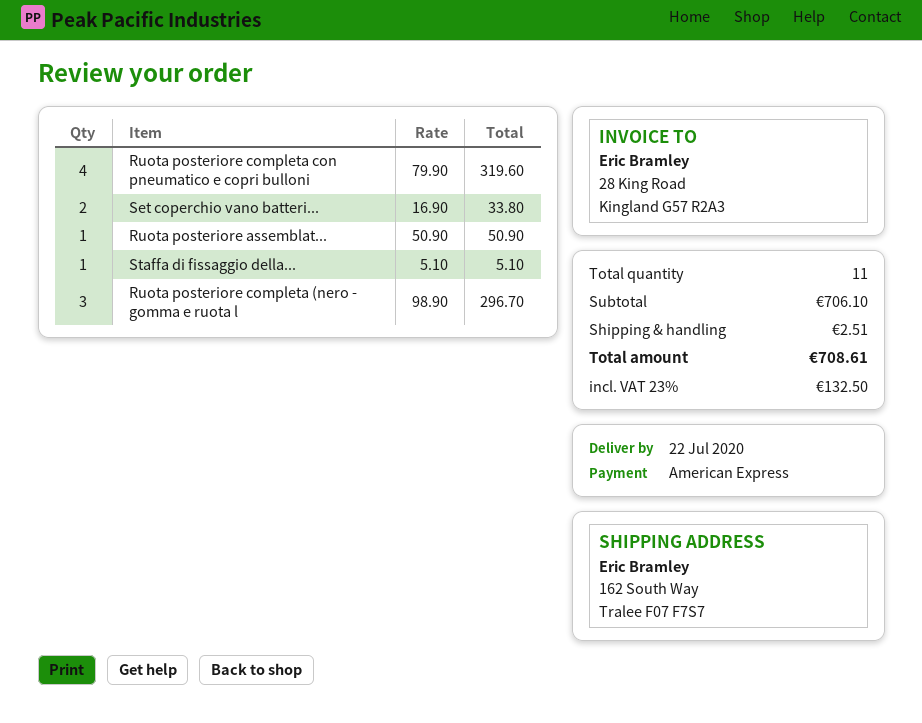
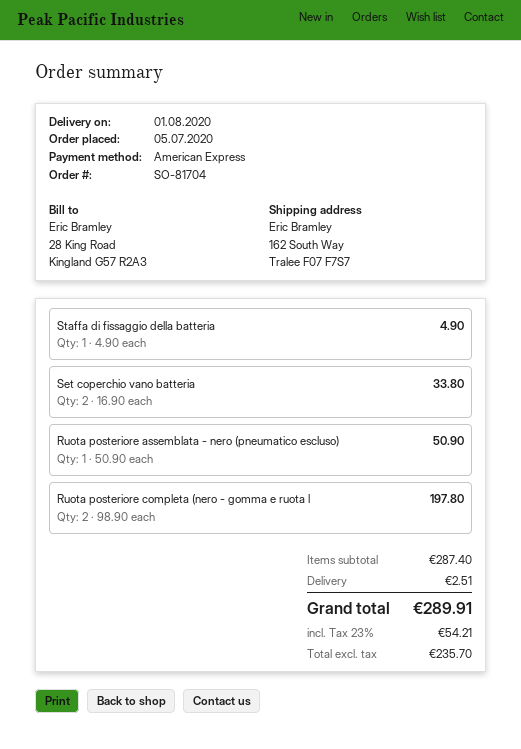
delivery date: 2020-07-22 -> 2020-08-01
Ruota posteriore completa con pneumatico e copri bulloni: 4 x 79.90 = 319.60 -> none
Staffa di fissaggio della...: 1 x 5.10 = 5.10 -> 1 x 4.90 = 4.90
Ruota posteriore completa (nero - gomma e ruota l: 3 x 98.90 = 296.70 -> 2 x 98.90 = 197.80
subtotal: 706.10 -> 287.40
tax: 23% = 132.50 -> 23% = 54.21
total: 708.61 -> 289.91

